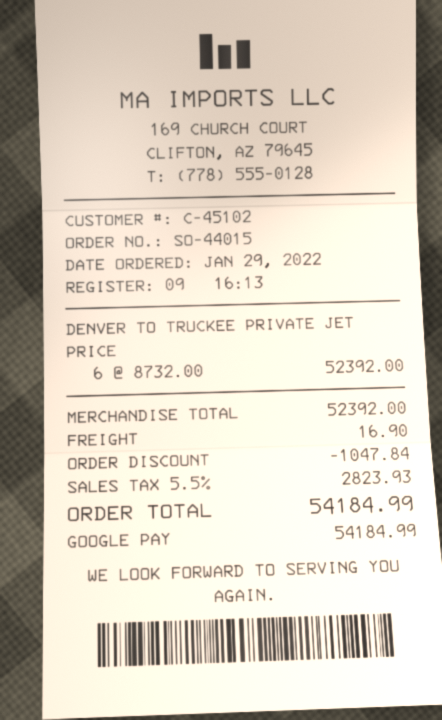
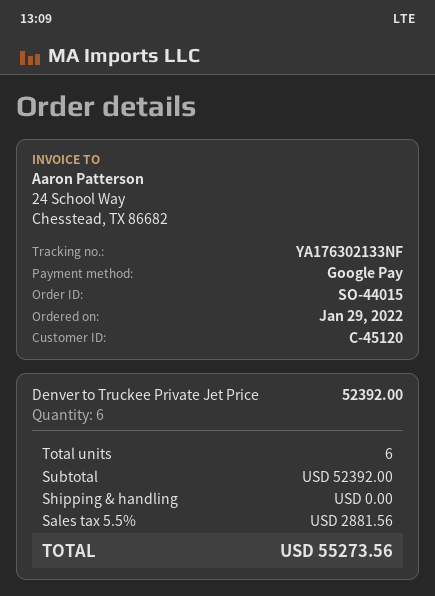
customer number: C-45102 -> C-45120
discount: 1047.84 -> none
shipping: 16.90 -> 0.00
tax: 5.5% = 2823.93 -> 5.5% = 2881.56
total: 54184.99 -> 55273.56

